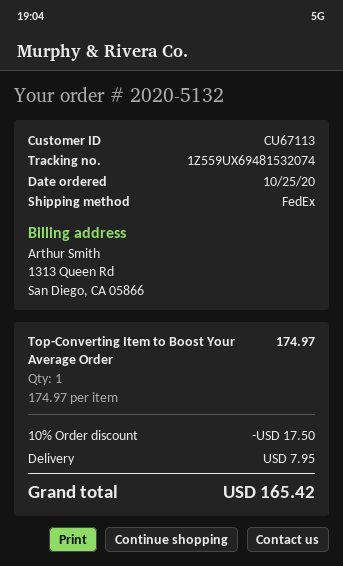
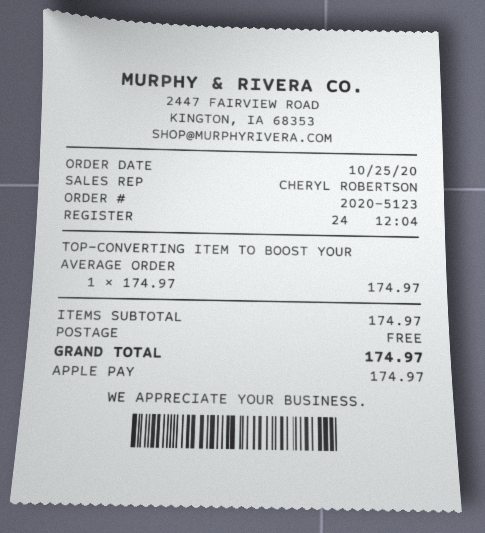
order number: 2020-5132 -> 2020-5123
discount: 10% = 17.50 -> none
shipping: 7.95 -> 0.00
total: 165.42 -> 174.97

